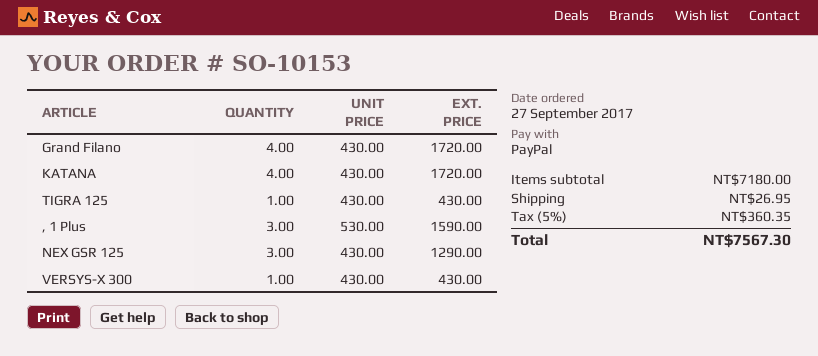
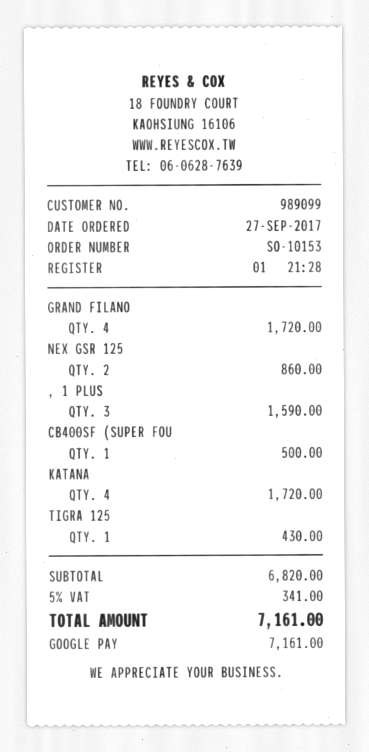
payment method: PayPal -> Google Pay
NEX GSR 125: 3 for 1290.00 -> 2 for 860.00
VERSYS-X 300: 1 for 430.00 -> none
CB400SF (SUPER FOU: none -> 1 for 500.00
subtotal: 7180.00 -> 6820.00
shipping: 26.95 -> none
tax: 5% = 360.35 -> 5% = 341.00
total: 7567.30 -> 7161.00

